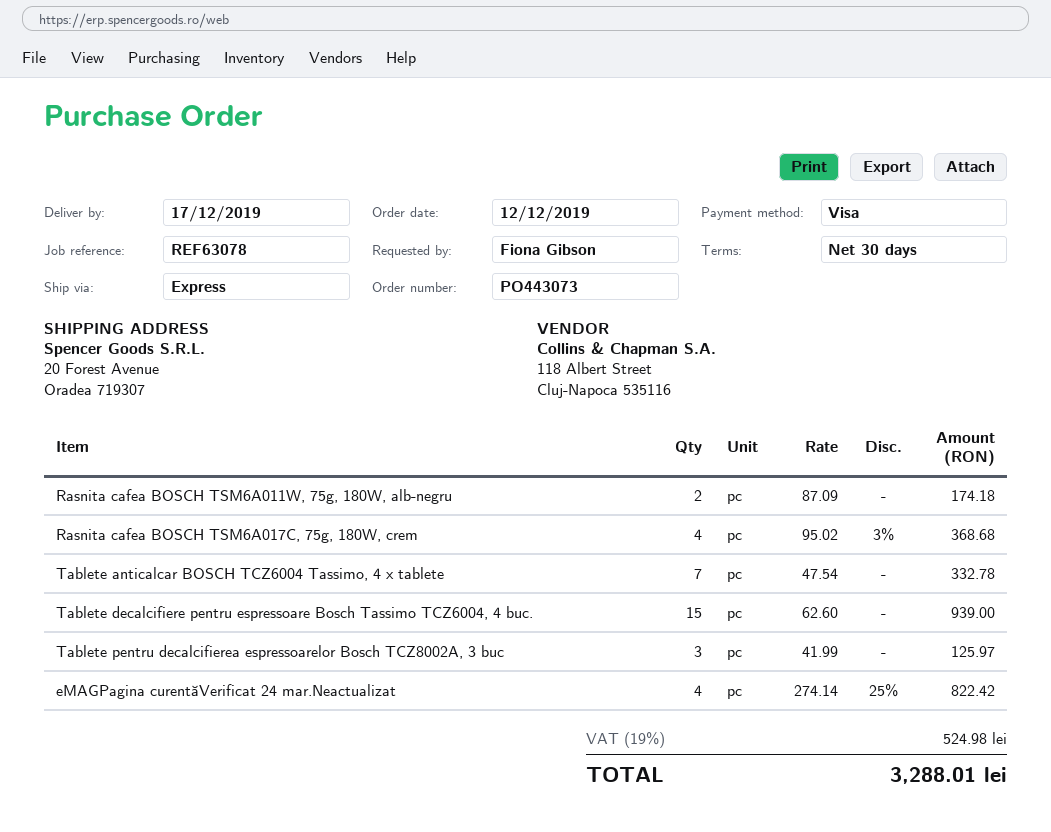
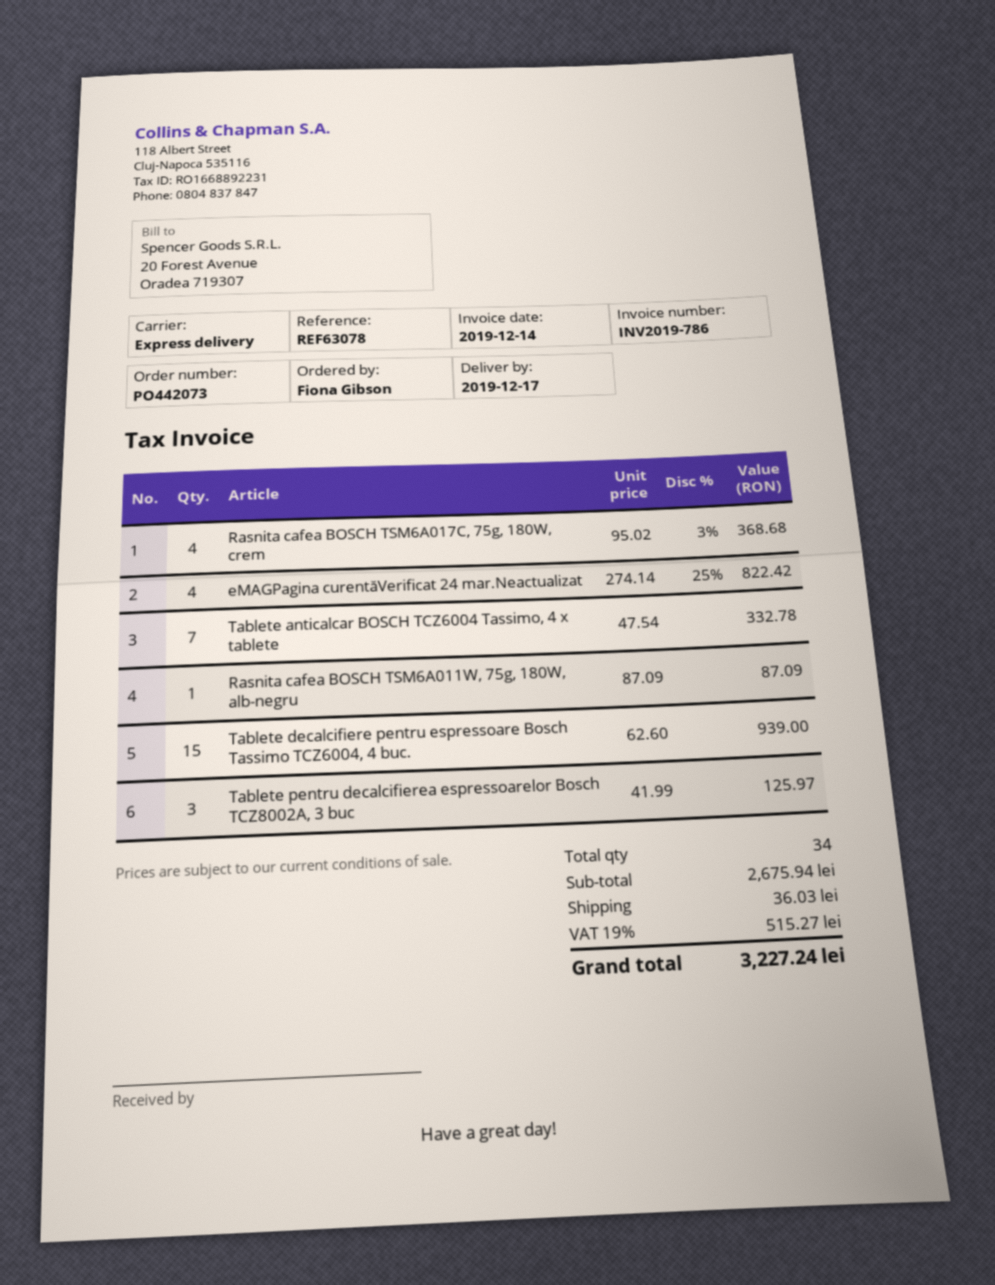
order number: PO443073 -> PO442073
Rasnita cafea BOSCH TSM6A011W, 75g, 180W, alb-negru: 2 x 87.09 = 174.18 -> 1 x 87.09 = 87.09
shipping: none -> 36.03
tax: 19% = 524.98 -> 19% = 515.27
total: 3288.01 -> 3227.24

